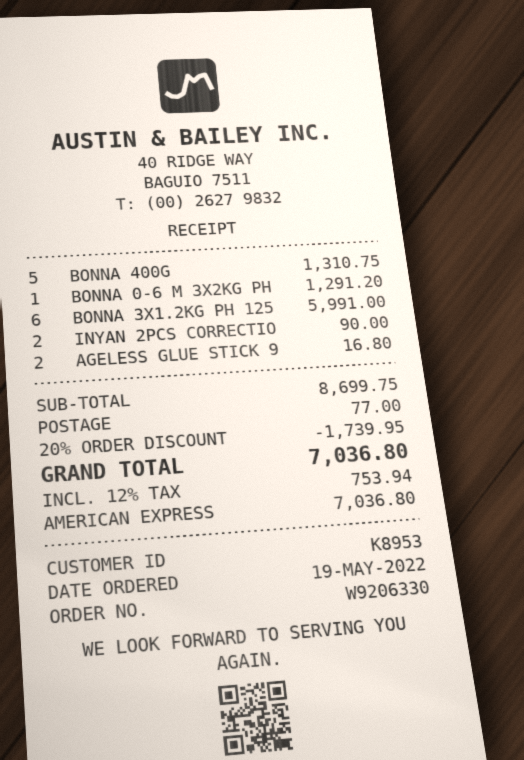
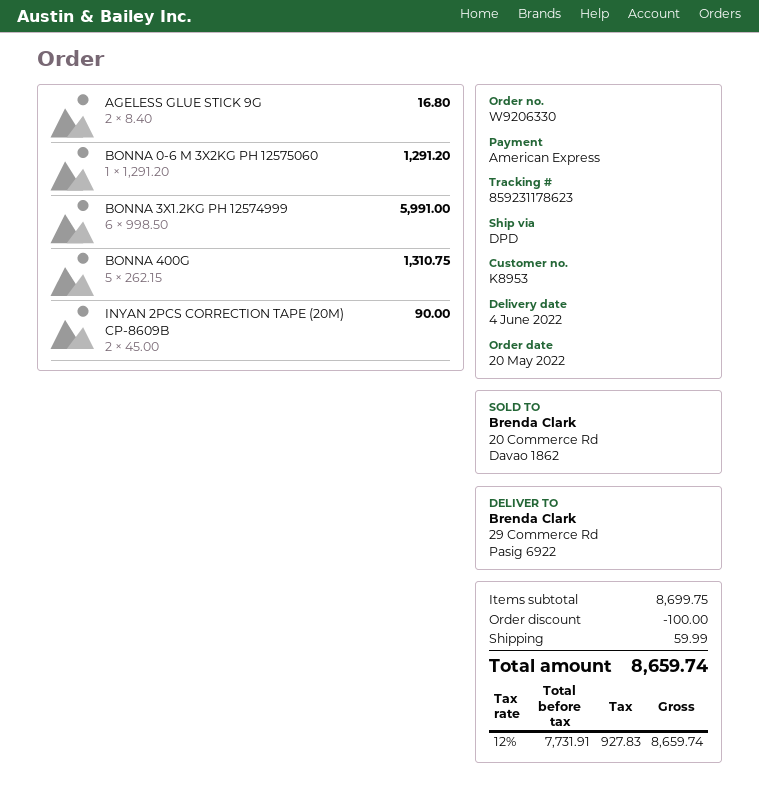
order date: 2022-05-19 -> 2022-05-20
discount: 1739.95 -> 100.00
shipping: 77.00 -> 59.99
tax: 12% = 753.94 -> 12% = 927.83
total: 7036.80 -> 8659.74

